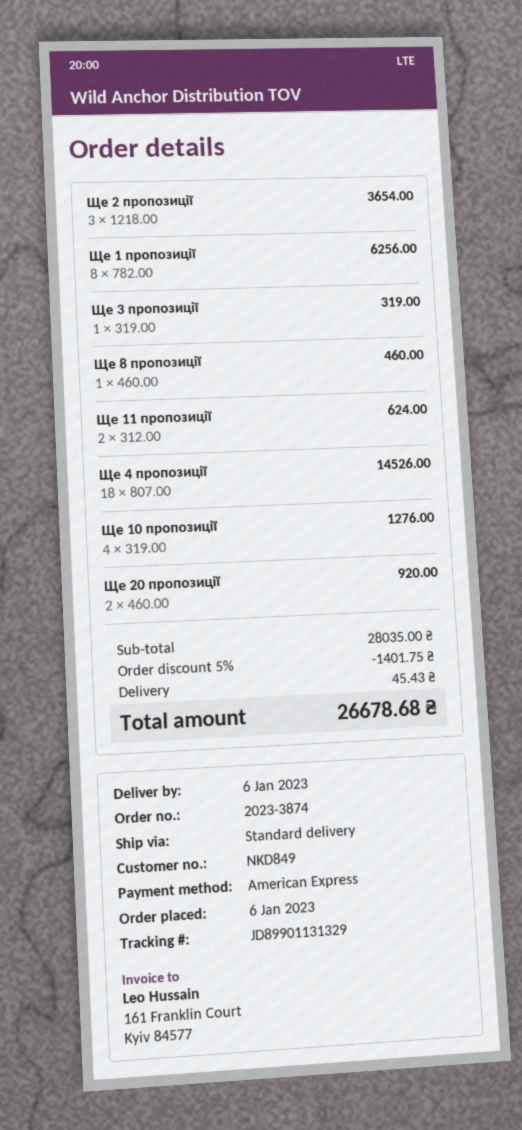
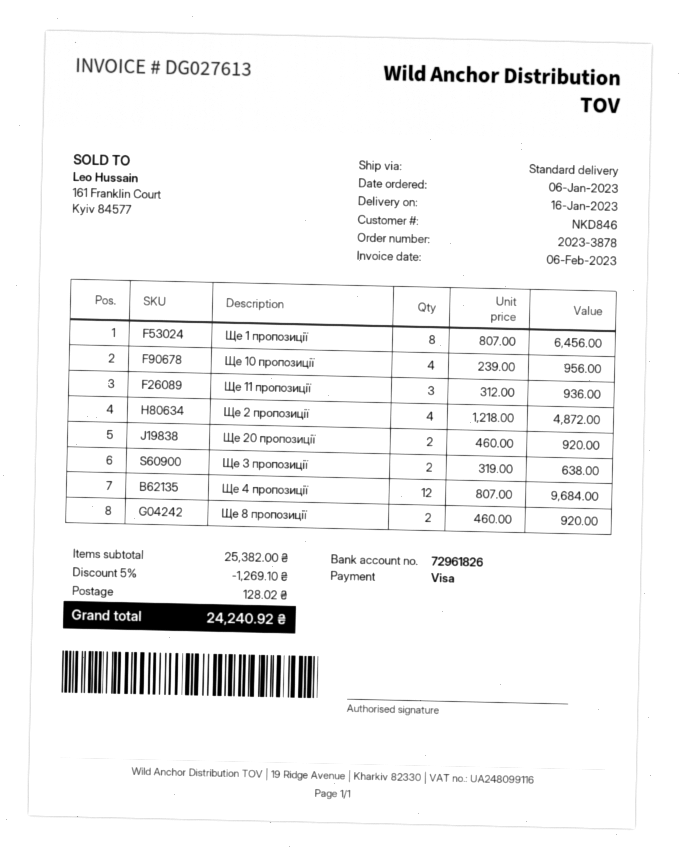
order number: 2023-3874 -> 2023-3878
delivery date: 2023-01-06 -> 2023-01-16
customer number: NKD849 -> NKD846
payment method: American Express -> Visa
Ще 2 пропозиції: 3 x 1218.00 = 3654.00 -> 4 x 1218.00 = 4872.00
Ще 1 пропозиції: 8 x 782.00 = 6256.00 -> 8 x 807.00 = 6456.00
Ще 3 пропозиції: 1 x 319.00 = 319.00 -> 2 x 319.00 = 638.00
Ще 8 пропозиції: 1 x 460.00 = 460.00 -> 2 x 460.00 = 920.00
Ще 11 пропозиції: 2 x 312.00 = 624.00 -> 3 x 312.00 = 936.00
Ще 4 пропозиції: 18 x 807.00 = 14526.00 -> 12 x 807.00 = 9684.00
Ще 10 пропозиції: 4 x 319.00 = 1276.00 -> 4 x 239.00 = 956.00
subtotal: 28035.00 -> 25382.00
discount: 5% = 1401.75 -> 5% = 1269.10
shipping: 45.43 -> 128.02
total: 26678.68 -> 24240.92

